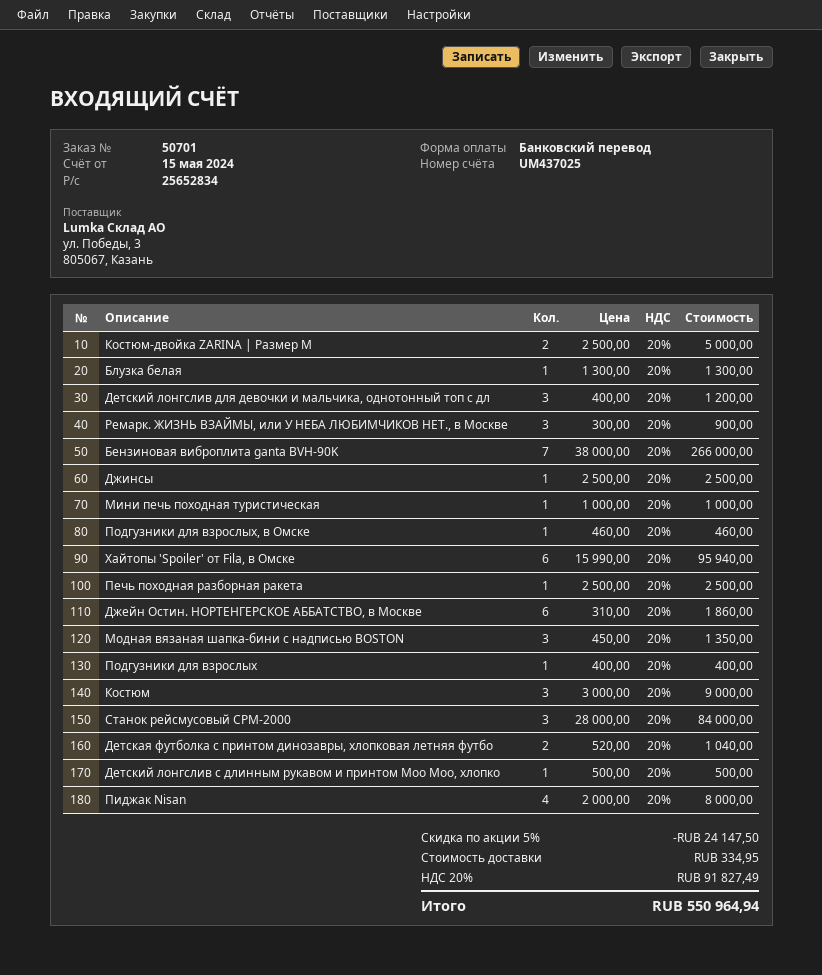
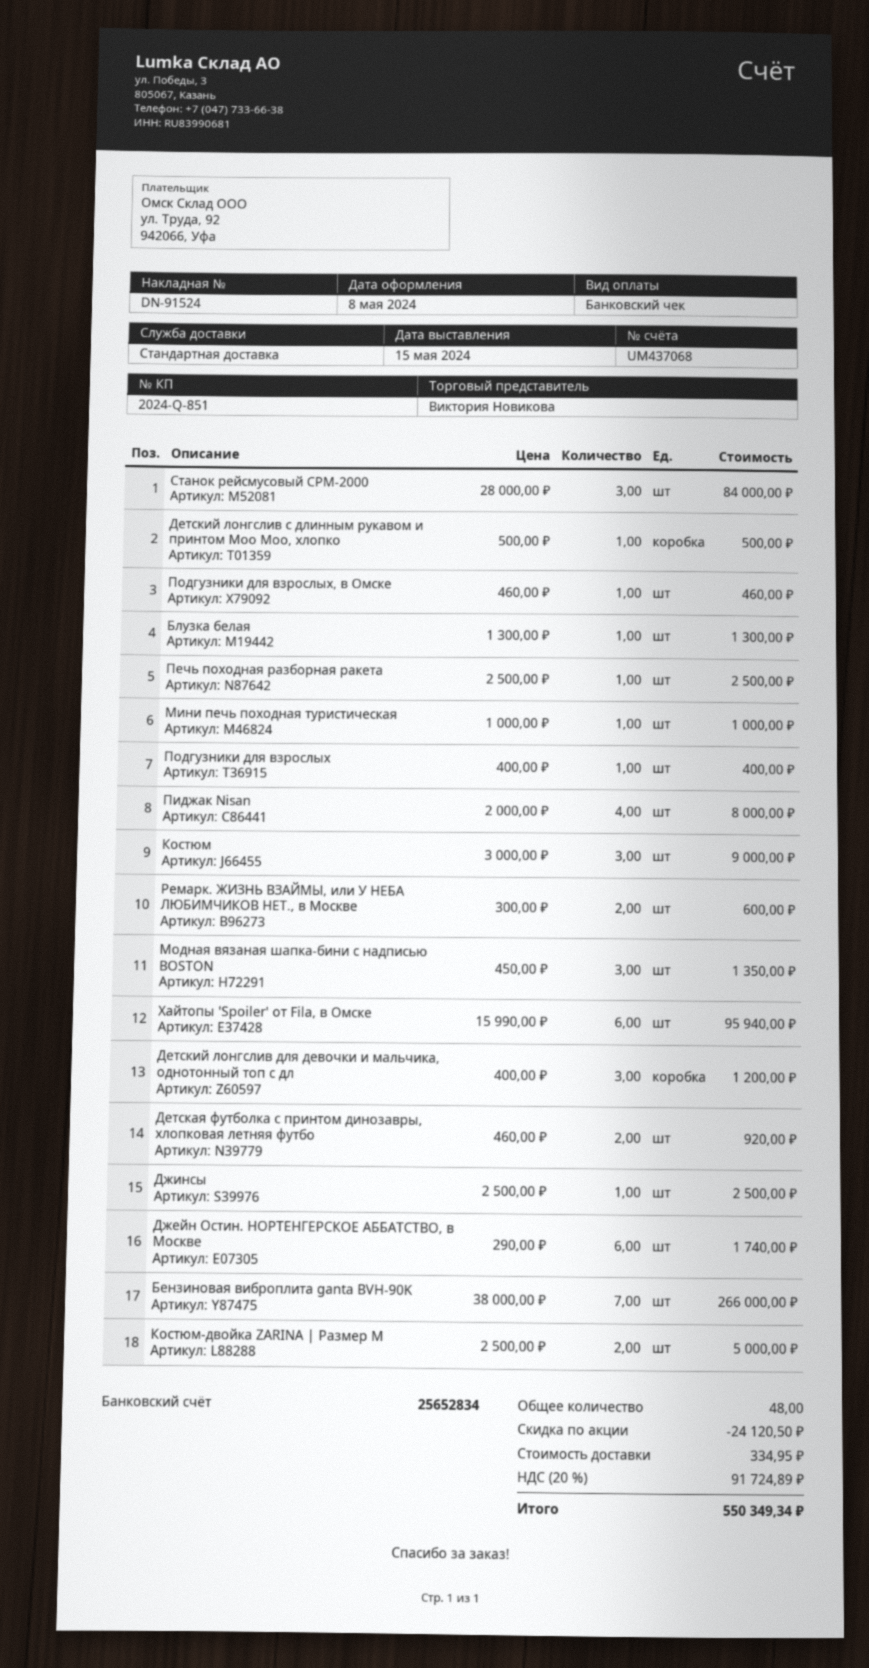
invoice number: UM437025 -> UM437068
payment method: bank transfer -> cheque
Ремарк. ЖИЗНЬ ВЗАЙМЫ, или У НЕБА ЛЮБИМЧИКОВ НЕТ., в Москве: 3 x 300.00 = 900.00 -> 2 x 300.00 = 600.00
Джейн Остин. НОРТЕНГЕРСКОЕ АББАТСТВО, в Москве: 6 x 310.00 = 1860.00 -> 6 x 290.00 = 1740.00
Детская футболка с принтом динозавры, хлопковая летняя футбо: 2 x 520.00 = 1040.00 -> 2 x 460.00 = 920.00
discount: 24147.50 -> 24120.50
tax: 20% = 91827.49 -> 20% = 91724.89
total: 550964.94 -> 550349.34

